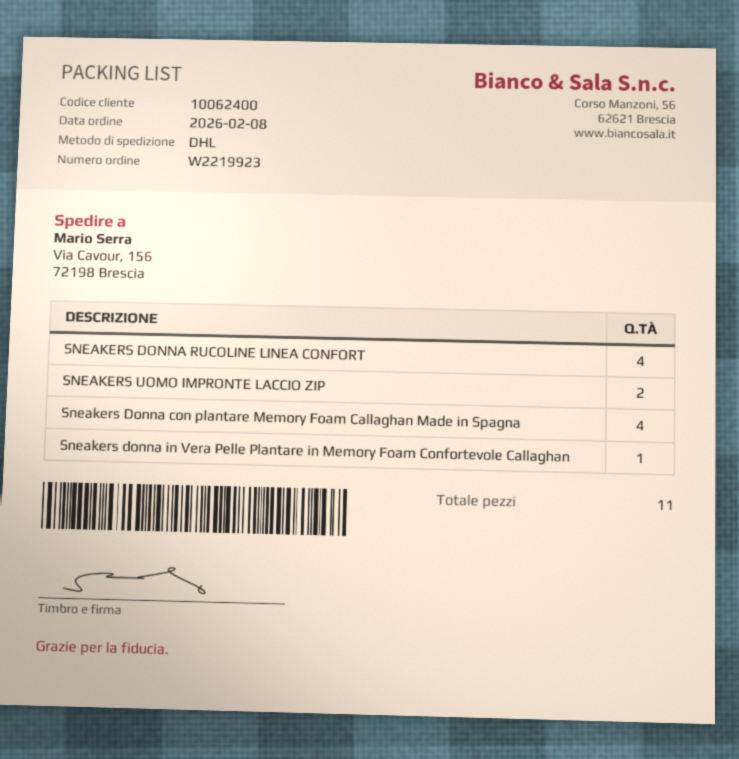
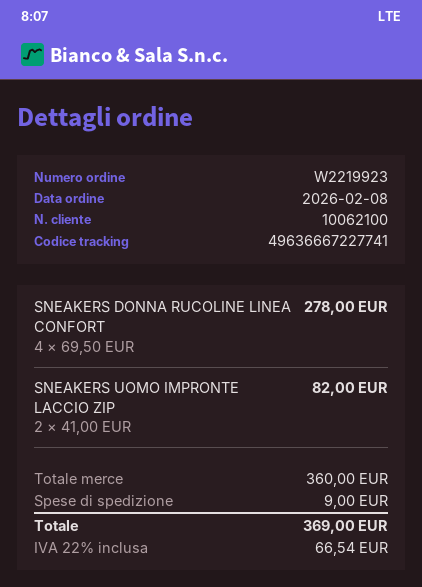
customer number: 10062400 -> 10062100
Sneakers Donna con plantare Memory Foam Callaghan Made in Spagna: 4 -> none
Sneakers donna in Vera Pelle Plantare in Memory Foam Confortevole Callaghan: 1 -> none

